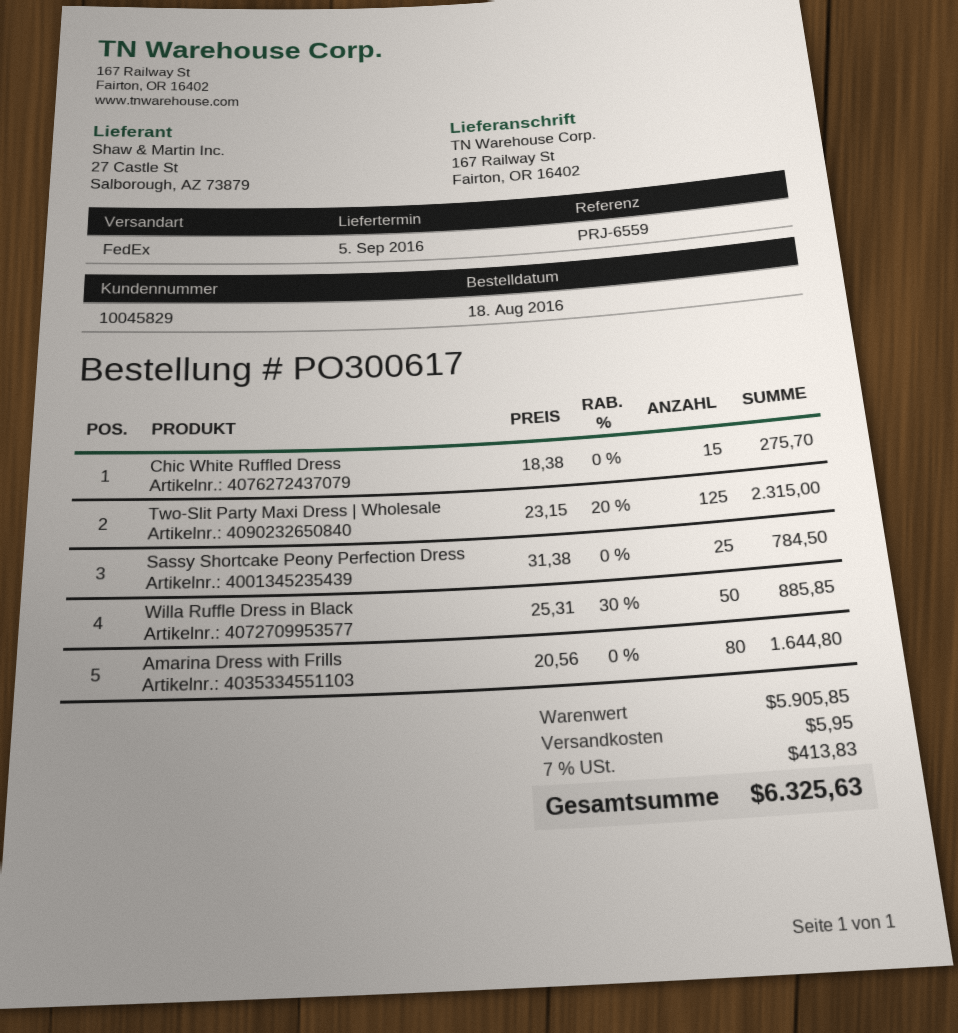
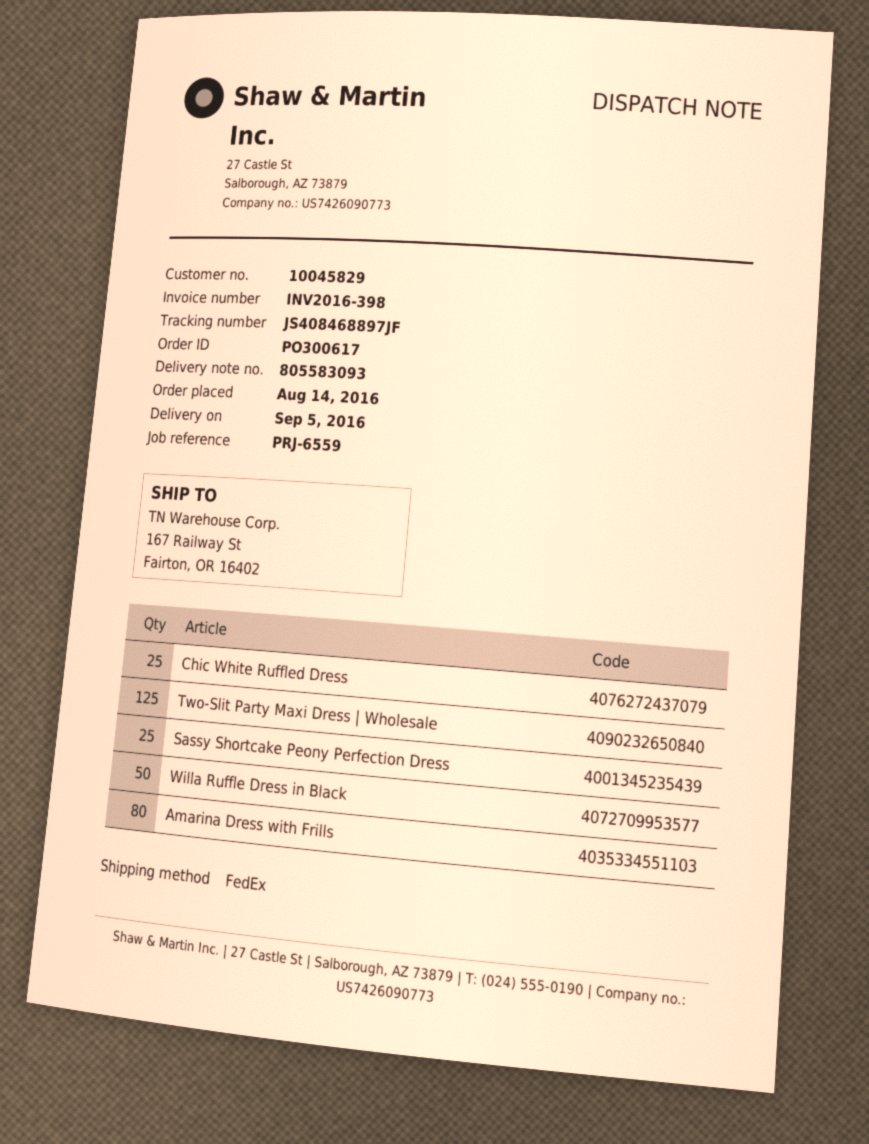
order date: 2016-08-18 -> 2016-08-14
Chic White Ruffled Dress: 15 -> 25

